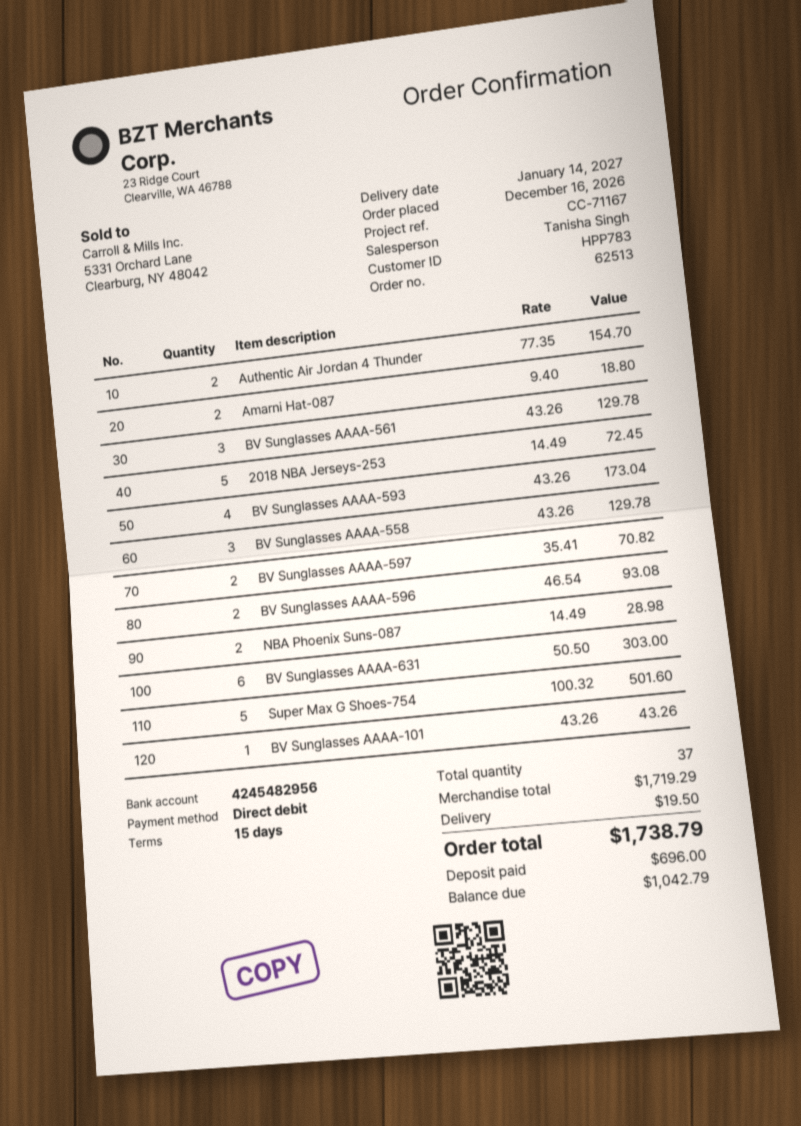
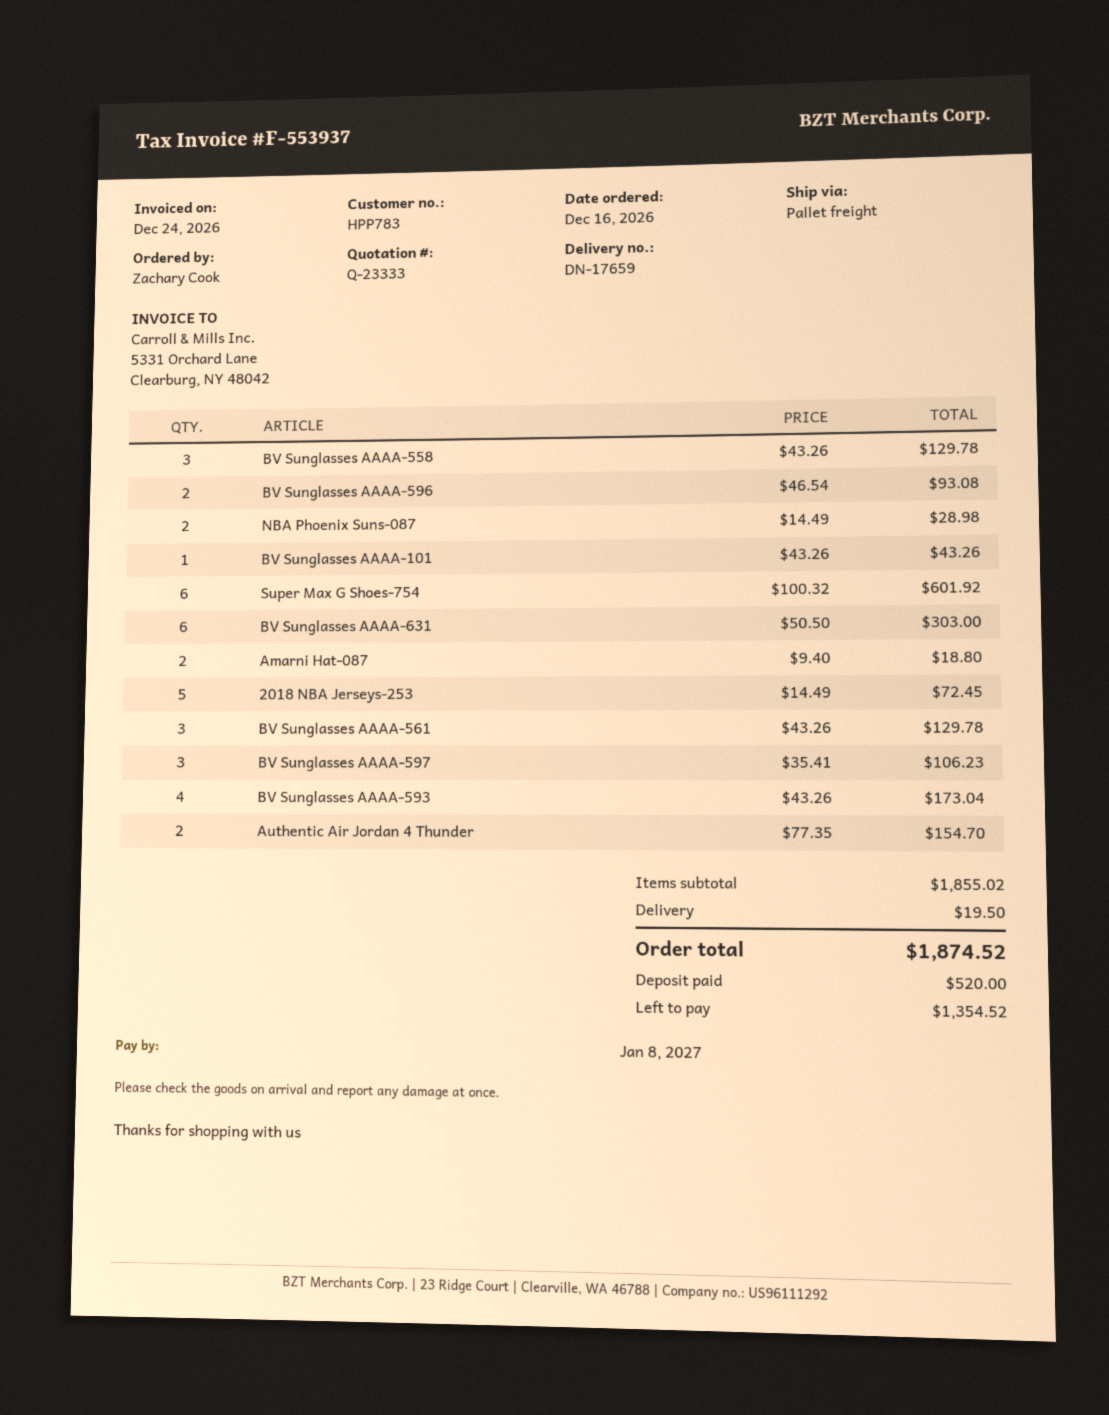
BV Sunglasses AAAA-597: 2 x 35.41 = 70.82 -> 3 x 35.41 = 106.23
Super Max G Shoes-754: 5 x 100.32 = 501.60 -> 6 x 100.32 = 601.92
subtotal: 1719.29 -> 1855.02
total: 1738.79 -> 1874.52
deposit: 696.00 -> 520.00
balance: 1042.79 -> 1354.52

